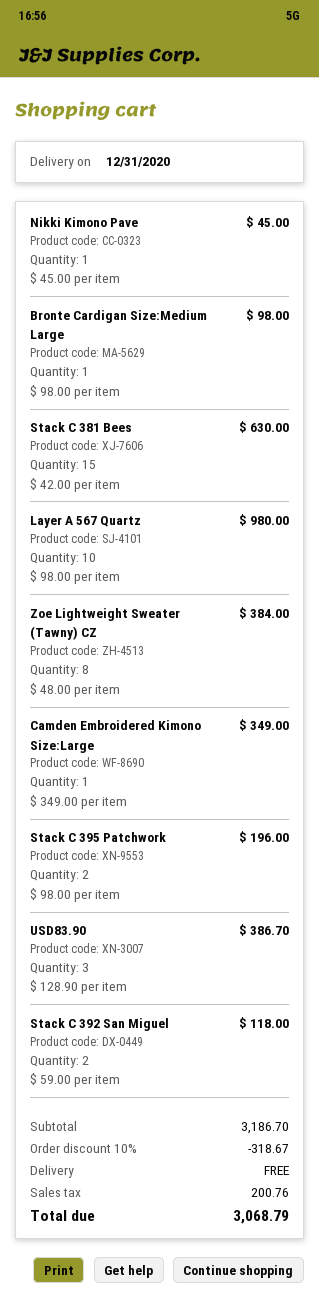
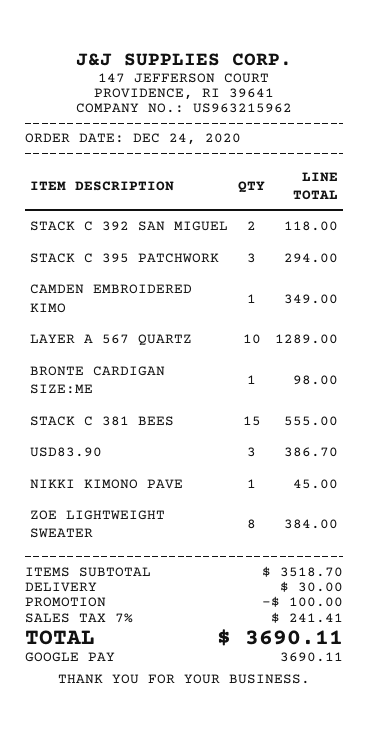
Stack C 381 Bees: 15 for 630.00 -> 15 for 555.00
Layer A 567 Quartz: 10 for 980.00 -> 10 for 1289.00
Stack C 395 Patchwork: 2 for 196.00 -> 3 for 294.00
subtotal: 3186.70 -> 3518.70
discount: 318.67 -> 100.00
shipping: 0.00 -> 30.00
tax: 200.76 -> 241.41
total: 3068.79 -> 3690.11

